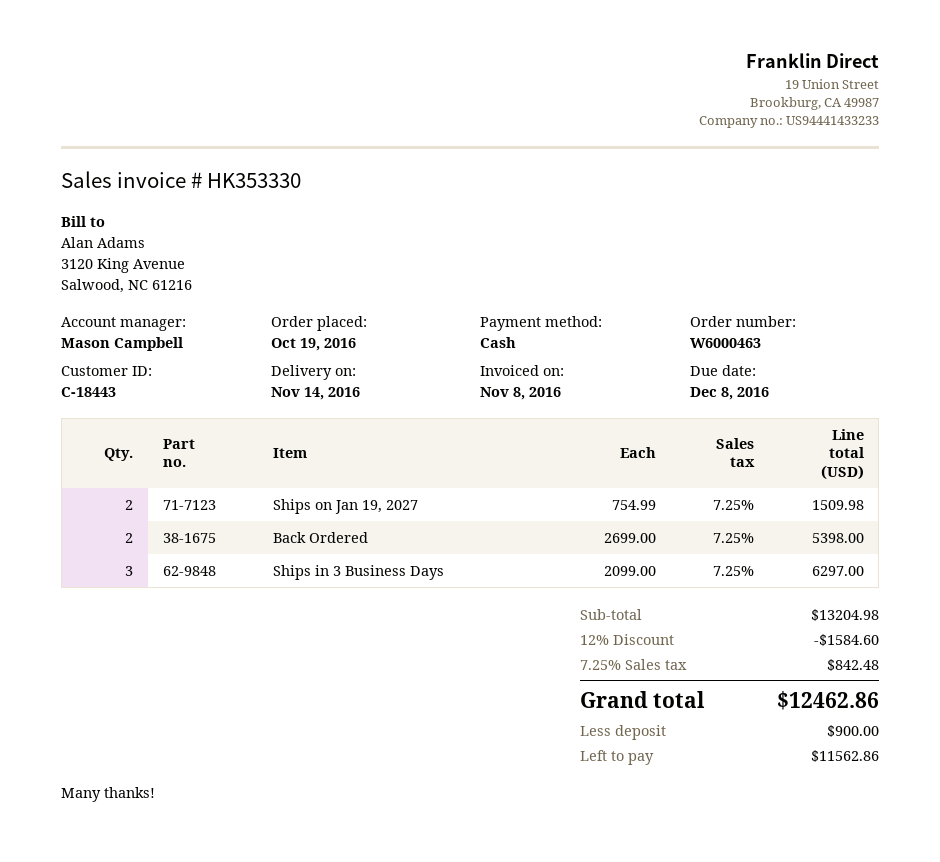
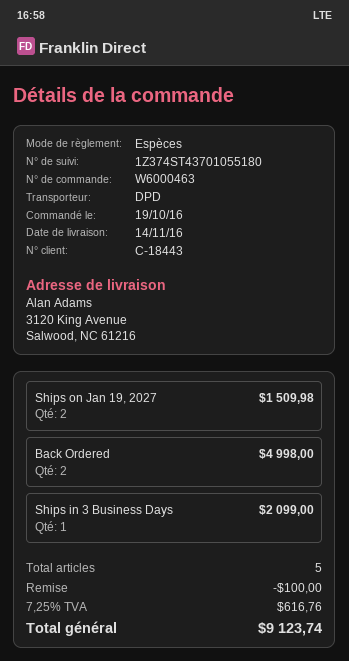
Back Ordered: 2 for 5398.00 -> 2 for 4998.00
Ships in 3 Business Days: 3 for 6297.00 -> 1 for 2099.00
discount: 1584.60 -> 100.00
tax: 7.25% = 842.48 -> 7.25% = 616.76
total: 12462.86 -> 9123.74

